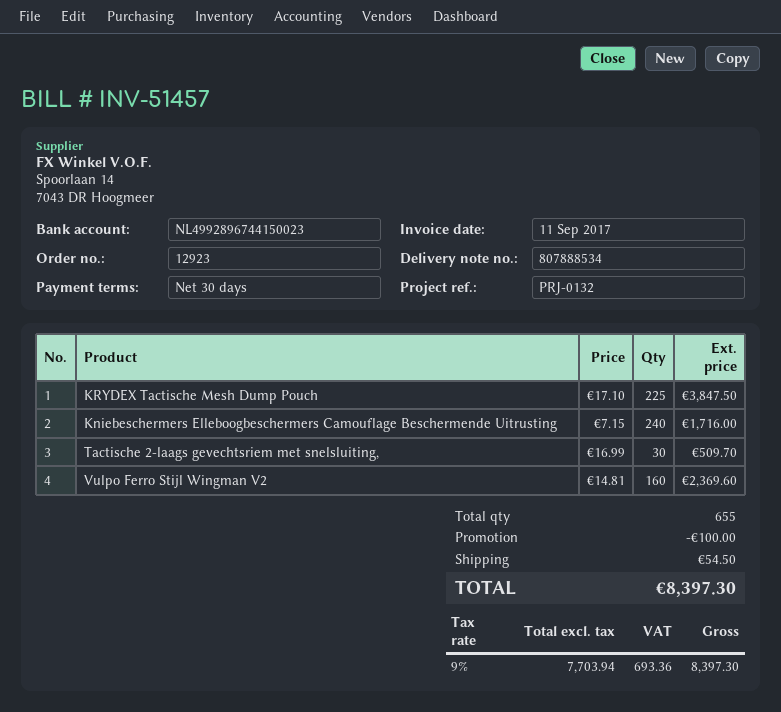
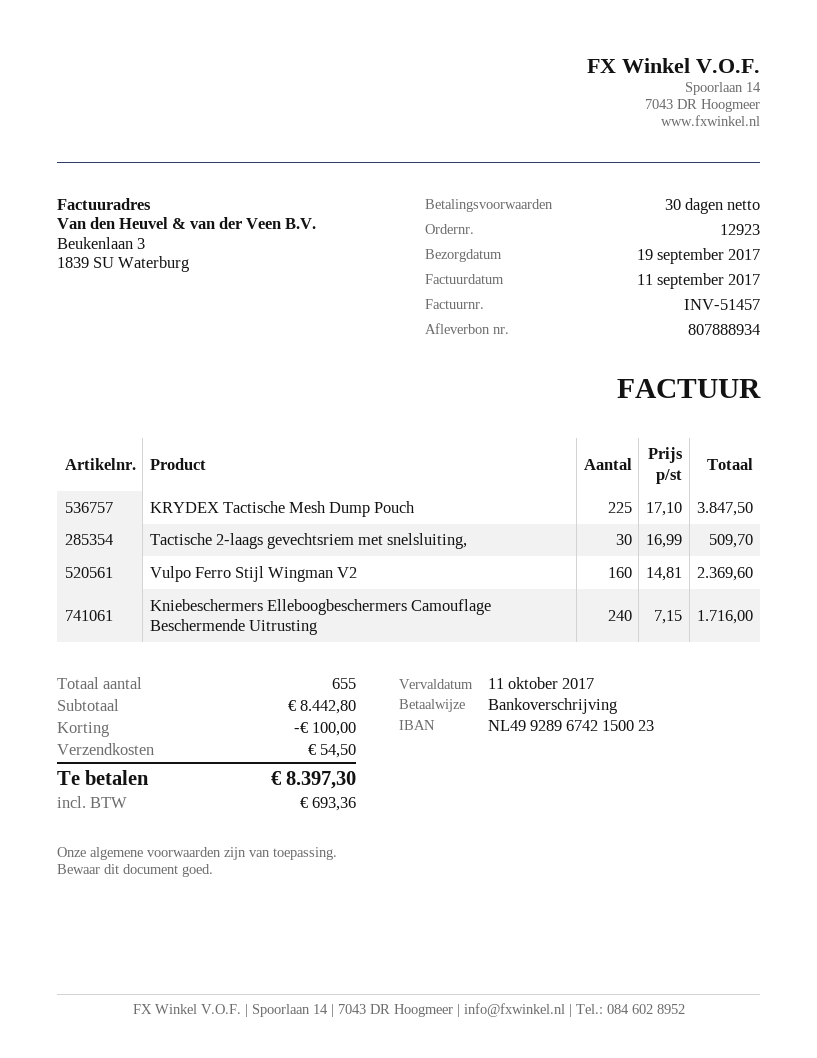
delivery note number: 807888534 -> 807888934
bank account: NL4992896744150023 -> NL4992896742150023

